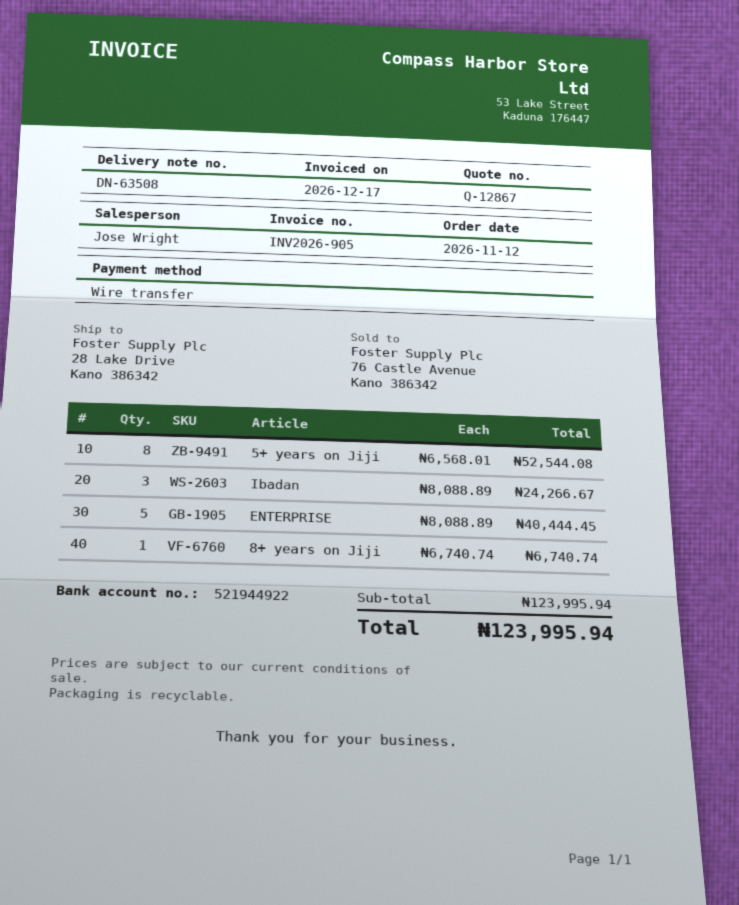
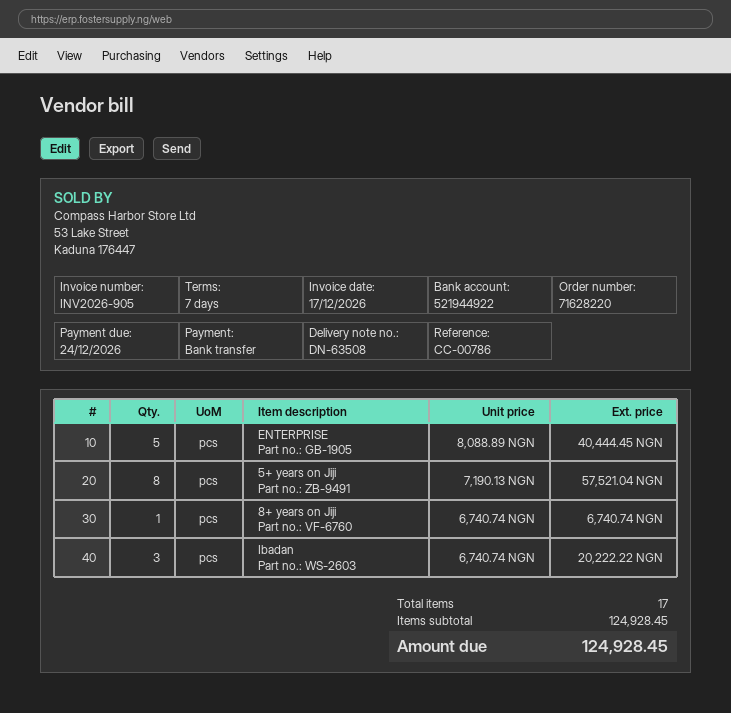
5+ years on Jiji: 8 x 6568.01 = 52544.08 -> 8 x 7190.13 = 57521.04
Ibadan: 3 x 8088.89 = 24266.67 -> 3 x 6740.74 = 20222.22
subtotal: 123995.94 -> 124928.45
total: 123995.94 -> 124928.45

